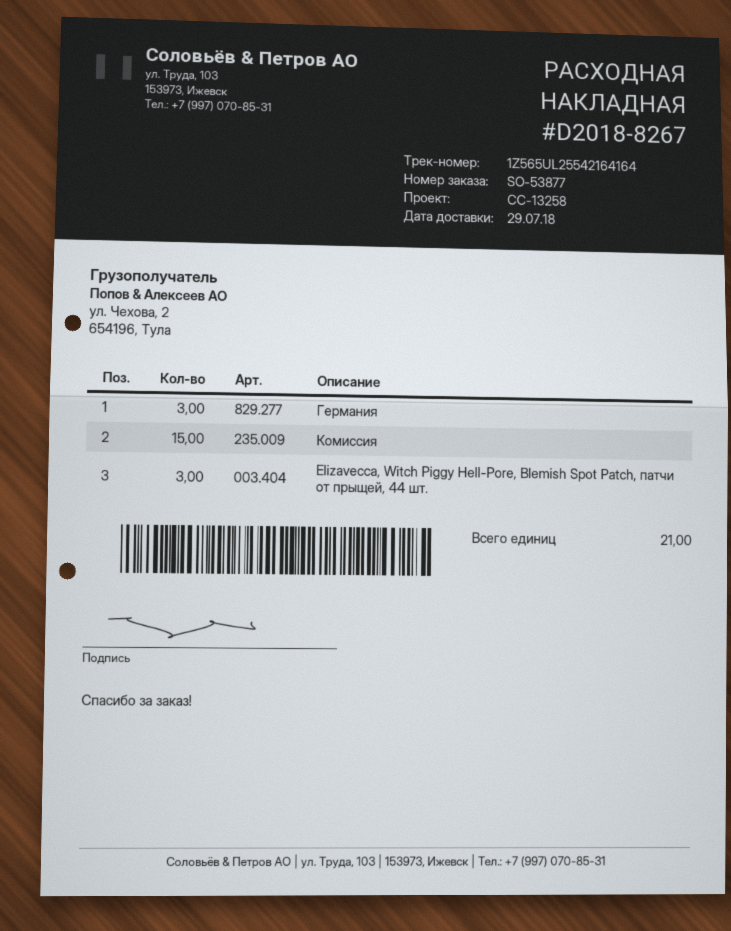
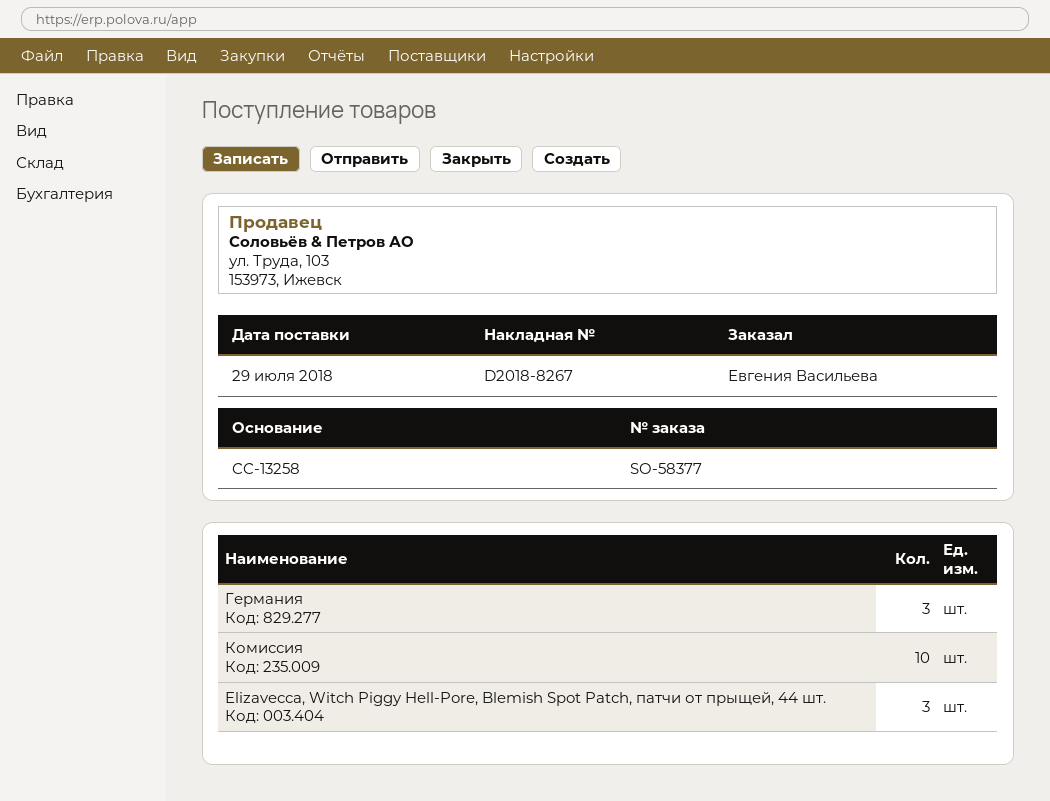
order number: SO-53877 -> SO-58377
Комиссия: 15 -> 10

